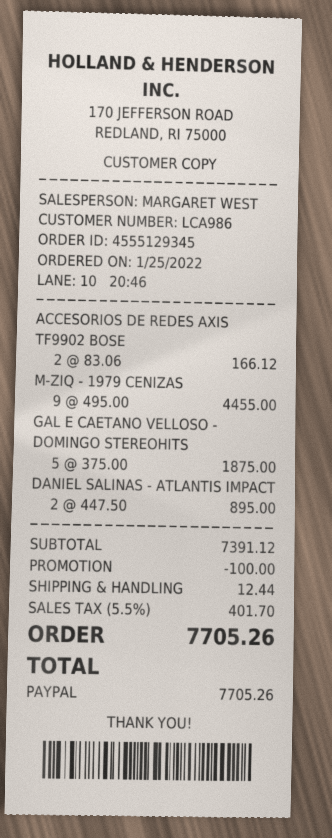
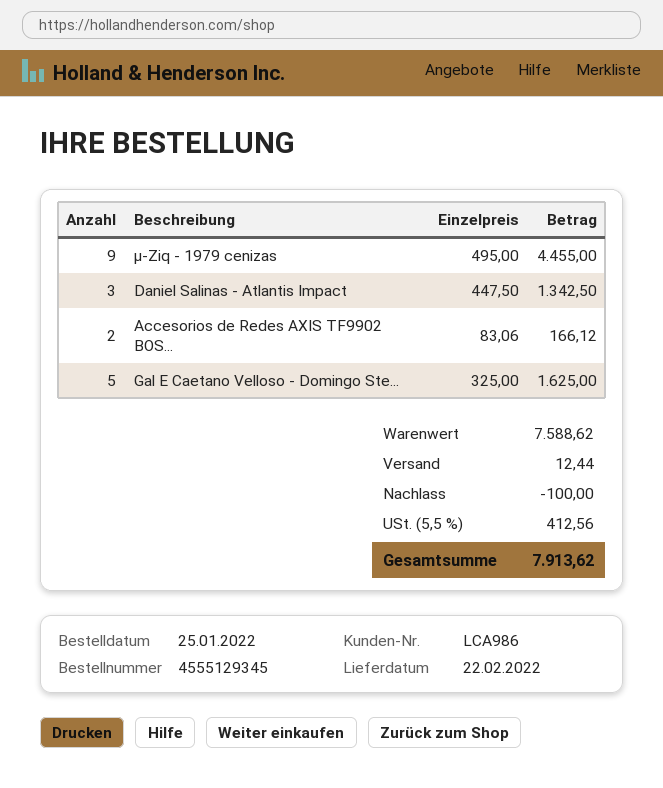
GAL E CAETANO VELLOSO - DOMINGO STEREOHITS: 5 x 375.00 = 1875.00 -> 5 x 325.00 = 1625.00
DANIEL SALINAS - ATLANTIS IMPACT: 2 x 447.50 = 895.00 -> 3 x 447.50 = 1342.50
subtotal: 7391.12 -> 7588.62
tax: 5.5% = 401.70 -> 5.5% = 412.56
total: 7705.26 -> 7913.62

